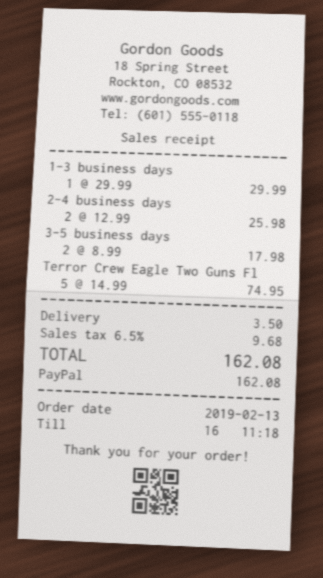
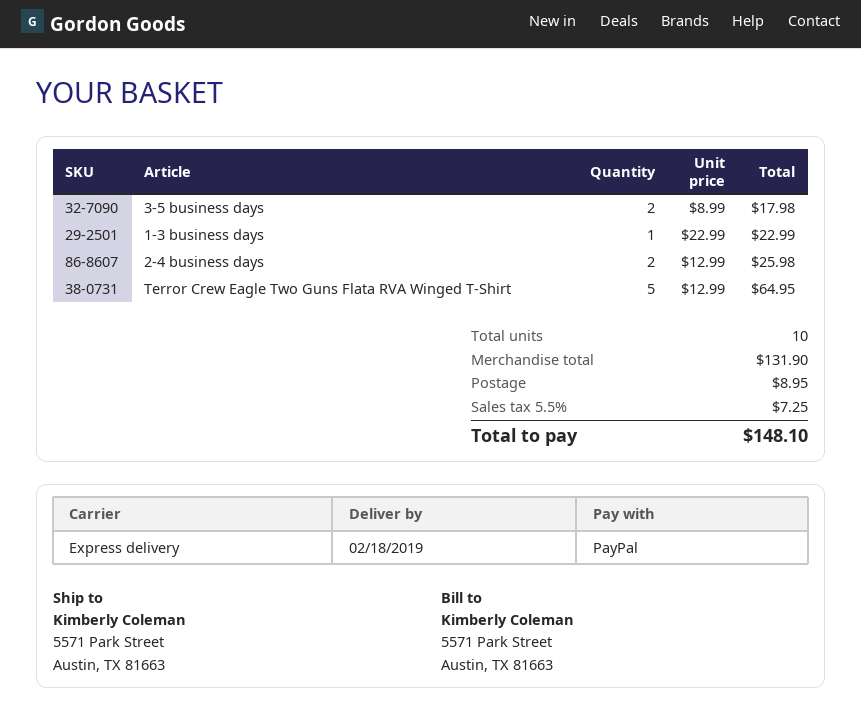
1-3 business days: 1 x 29.99 = 29.99 -> 1 x 22.99 = 22.99
Terror Crew Eagle Two Guns Fl: 5 x 14.99 = 74.95 -> 5 x 12.99 = 64.95
shipping: 3.50 -> 8.95
tax: 6.5% = 9.68 -> 5.5% = 7.25
total: 162.08 -> 148.10

